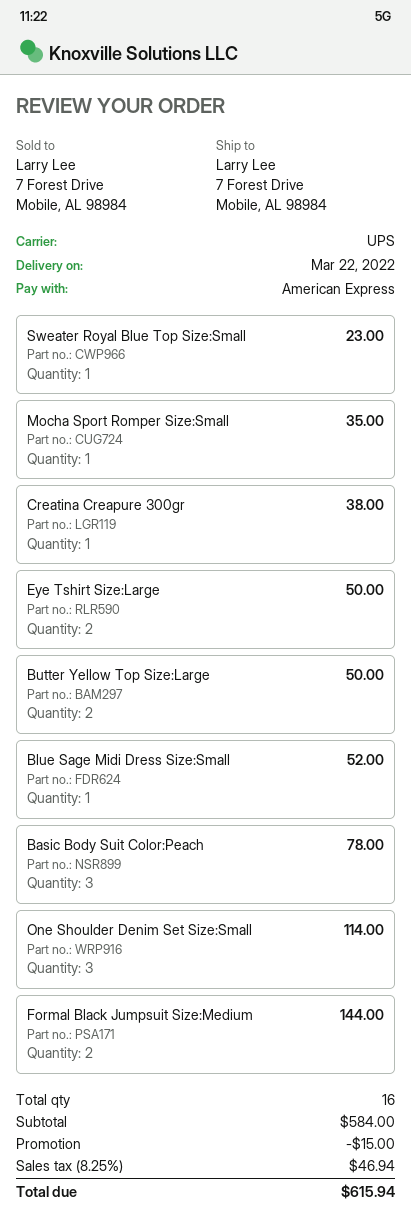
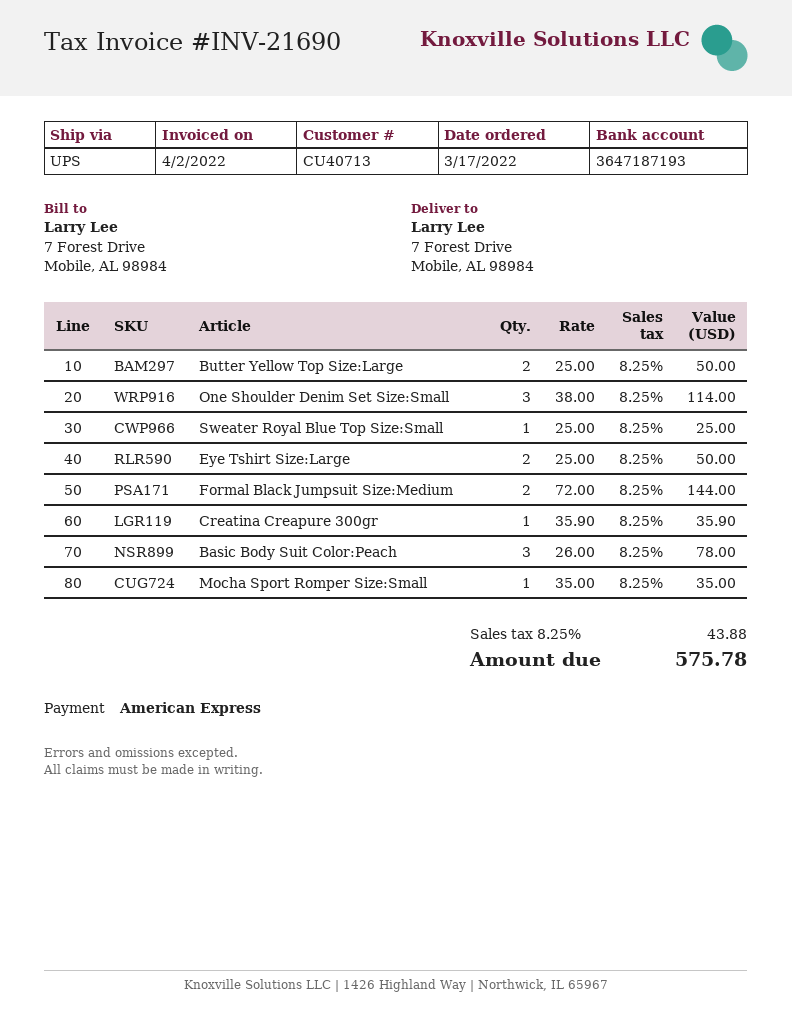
Sweater Royal Blue Top Size:Small: 1 for 23.00 -> 1 for 25.00
Creatina Creapure 300gr: 1 for 38.00 -> 1 for 35.90
Blue Sage Midi Dress Size:Small: 1 for 52.00 -> none
discount: 15.00 -> none
tax: 8.25% = 46.94 -> 8.25% = 43.88
total: 615.94 -> 575.78

